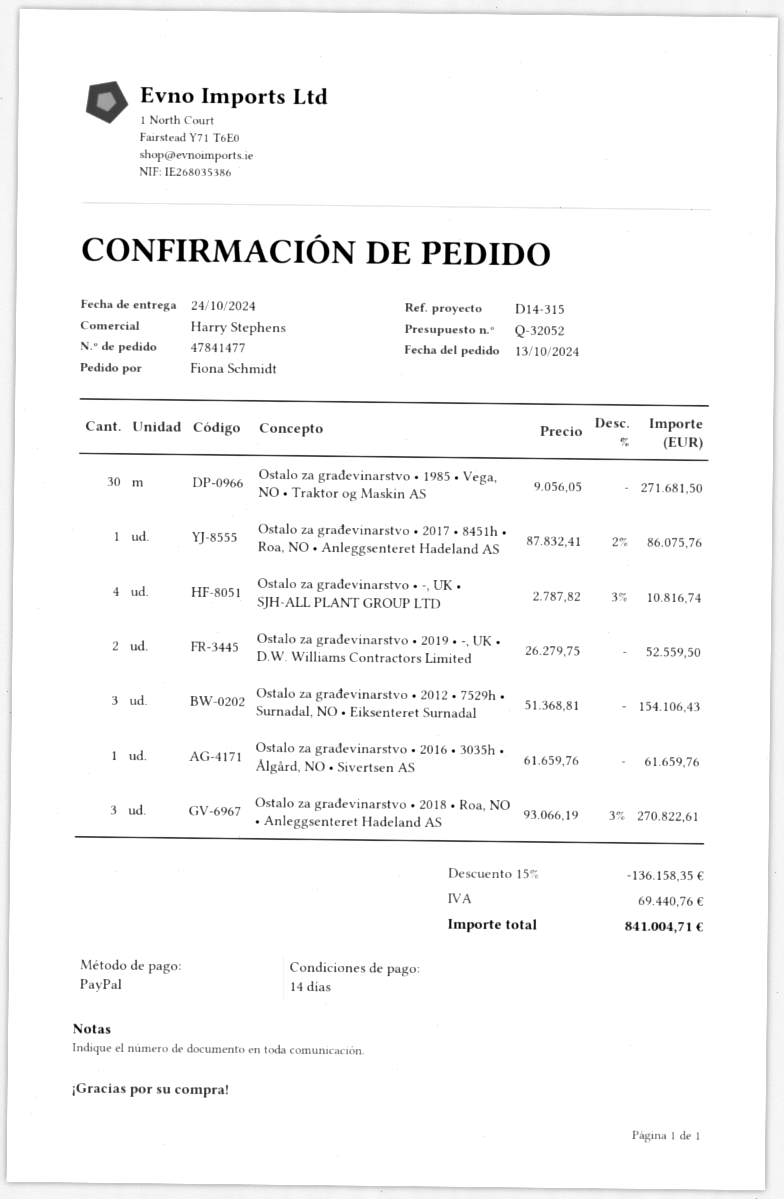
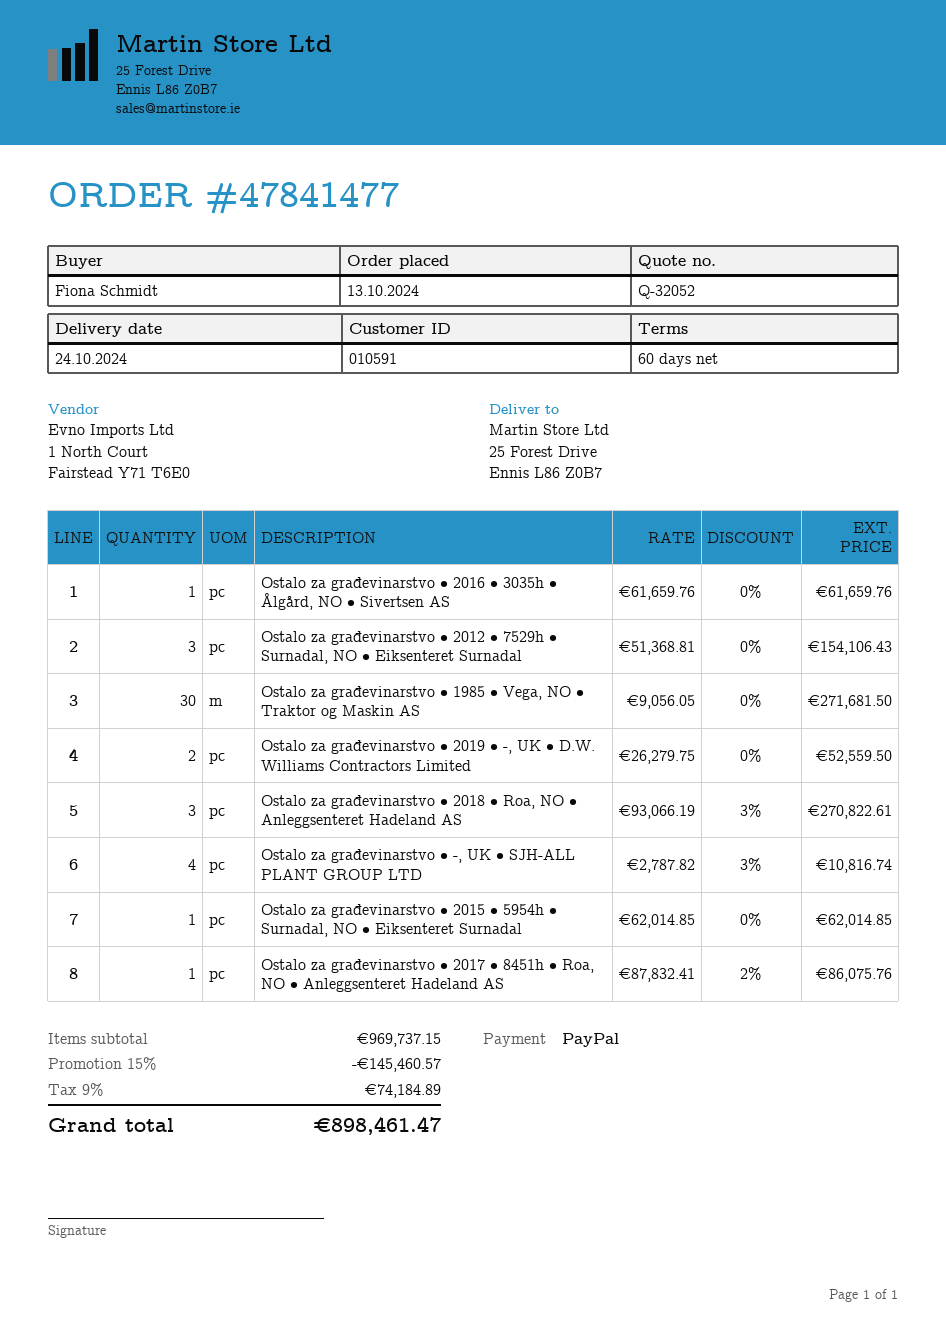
payment terms: 14 days -> 60 days
Ostalo za građevinarstvo • 2015 • 5954h • Surnadal, NO • Eiksenteret Surnadal: none -> 1 x 62014.85 = 62014.85
discount: 15% = 136158.35 -> 15% = 145460.57
tax: 69440.76 -> 74184.89
total: 841004.71 -> 898461.47

